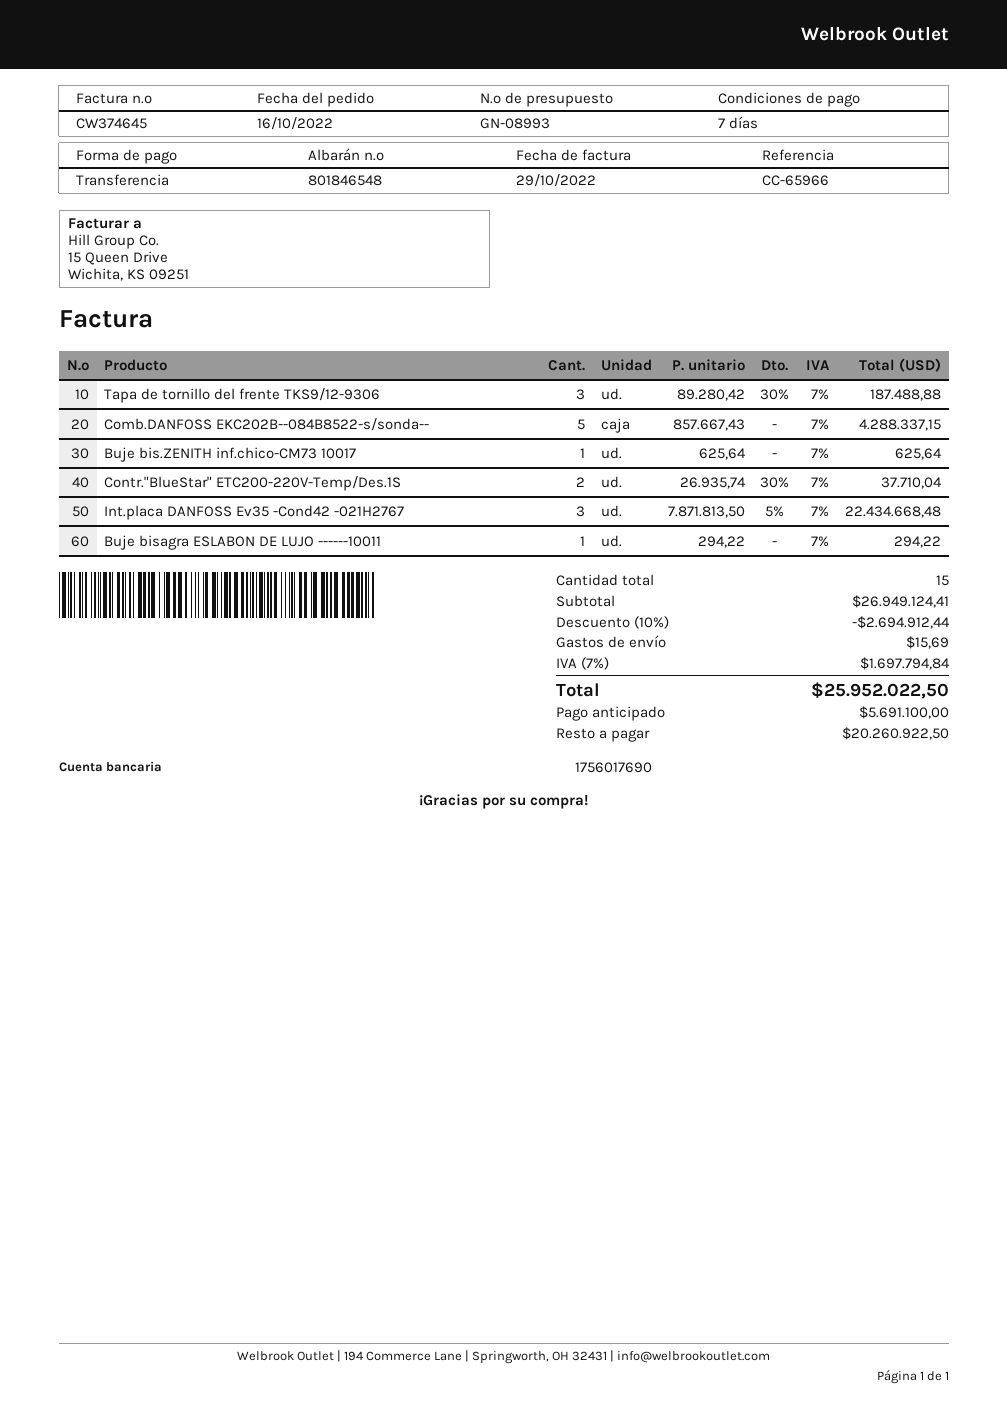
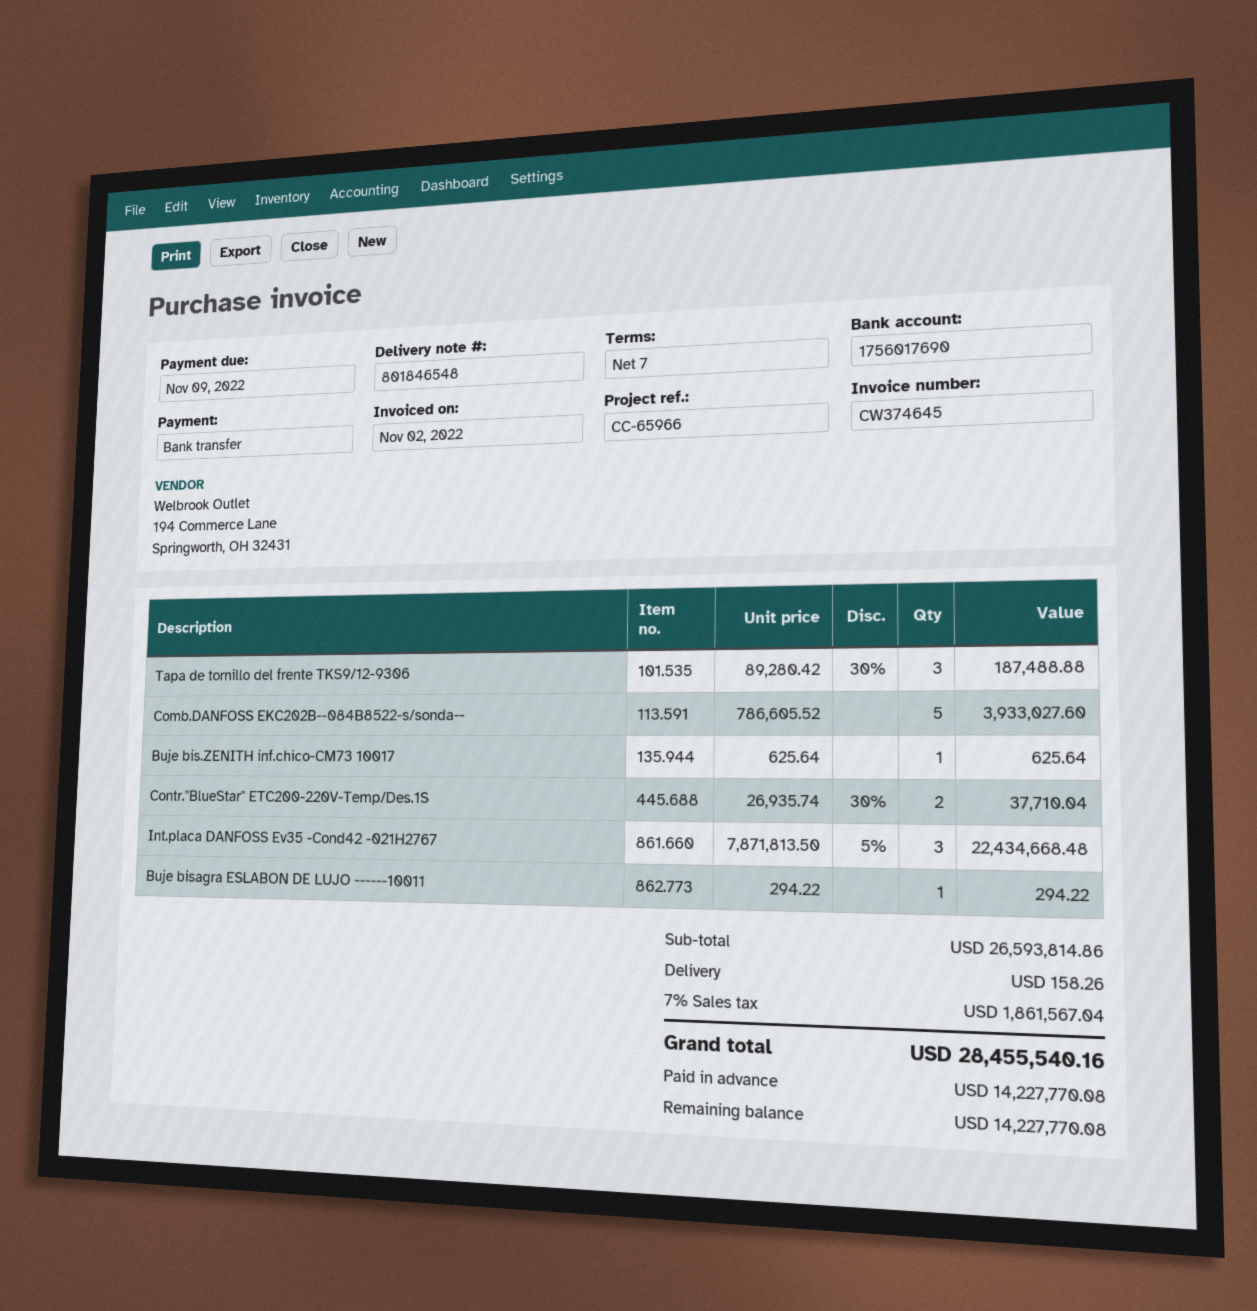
invoice date: 2022-10-29 -> 2022-11-02
Comb.DANFOSS EKC202B--084B8522-s/sonda--: 5 x 857667.43 = 4288337.15 -> 5 x 786605.52 = 3933027.60
subtotal: 26949124.41 -> 26593814.86
discount: 10% = 2694912.44 -> none
shipping: 15.69 -> 158.26
tax: 7% = 1697794.84 -> 7% = 1861567.04
total: 25952022.50 -> 28455540.16
deposit: 5691100.00 -> 14227770.08
balance: 20260922.50 -> 14227770.08

